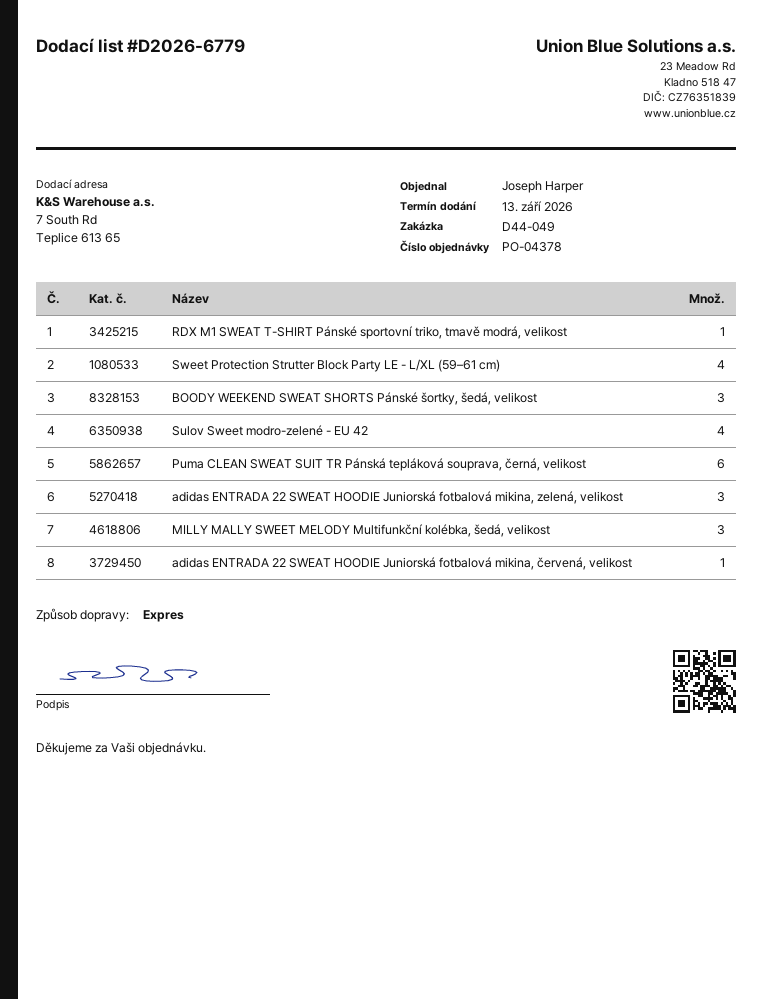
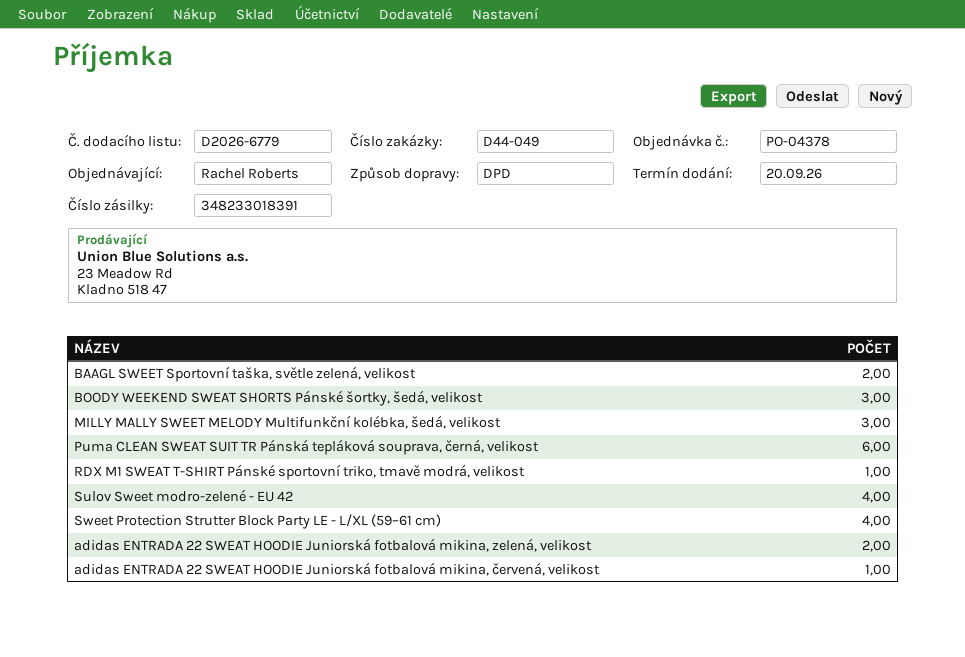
delivery date: 2026-09-13 -> 2026-09-20
ordered by: Joseph Harper -> Rachel Roberts
shipping method: express -> DPD
adidas ENTRADA 22 SWEAT HOODIE Juniorská fotbalová mikina, zelená, velikost: 3 -> 2
BAAGL SWEET Sportovní taška, světle zelená, velikost: none -> 2

